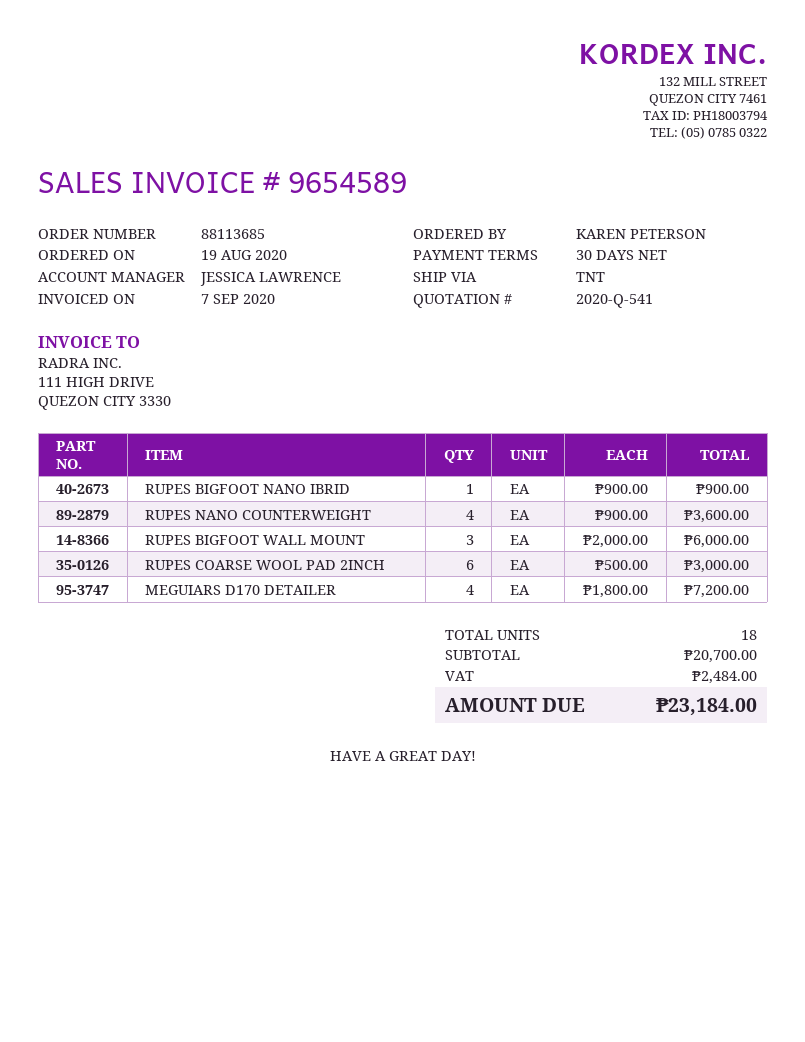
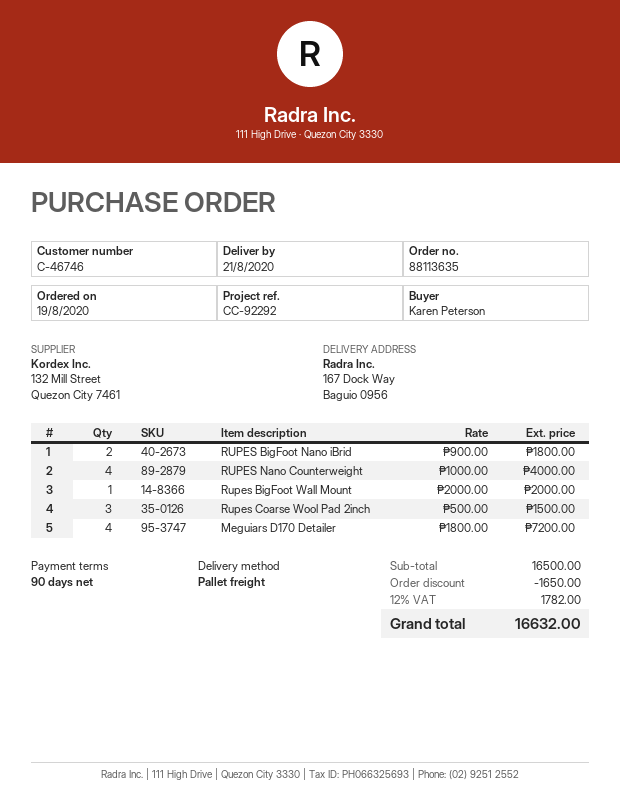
order number: 88113685 -> 88113635
payment terms: 30 days -> 90 days
shipping method: TNT -> pallet freight
RUPES BIGFOOT NANO IBRID: 1 x 900.00 = 900.00 -> 2 x 900.00 = 1800.00
RUPES NANO COUNTERWEIGHT: 4 x 900.00 = 3600.00 -> 4 x 1000.00 = 4000.00
RUPES BIGFOOT WALL MOUNT: 3 x 2000.00 = 6000.00 -> 1 x 2000.00 = 2000.00
RUPES COARSE WOOL PAD 2INCH: 6 x 500.00 = 3000.00 -> 3 x 500.00 = 1500.00
subtotal: 20700.00 -> 16500.00
discount: none -> 1650.00
tax: 2484.00 -> 1782.00
total: 23184.00 -> 16632.00

